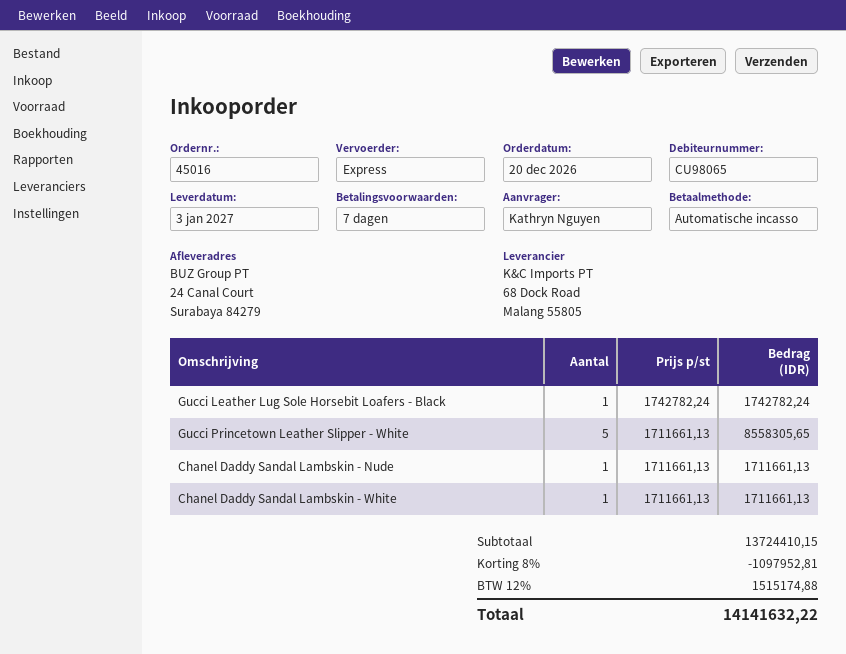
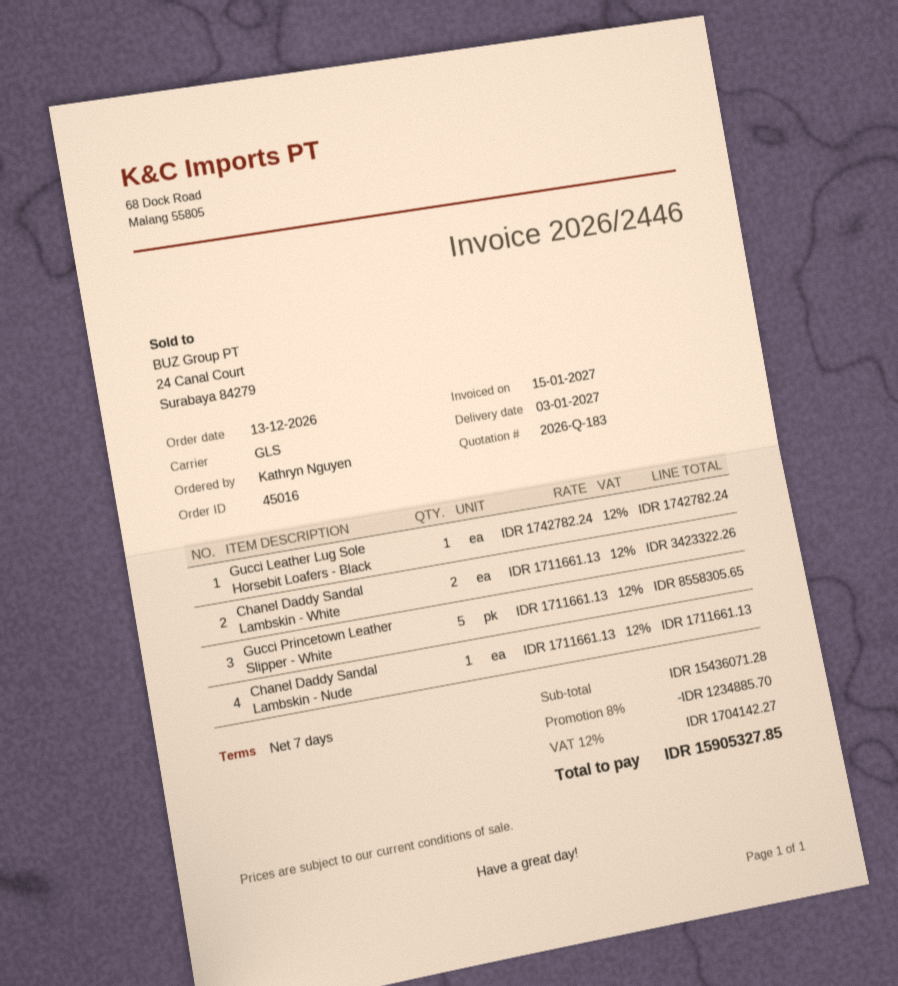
order date: 2026-12-20 -> 2026-12-13
shipping method: express -> GLS
Chanel Daddy Sandal Lambskin - White: 1 x 1711661.13 = 1711661.13 -> 2 x 1711661.13 = 3423322.26
subtotal: 13724410.15 -> 15436071.28
discount: 8% = 1097952.81 -> 8% = 1234885.70
tax: 12% = 1515174.88 -> 12% = 1704142.27
total: 14141632.22 -> 15905327.85

